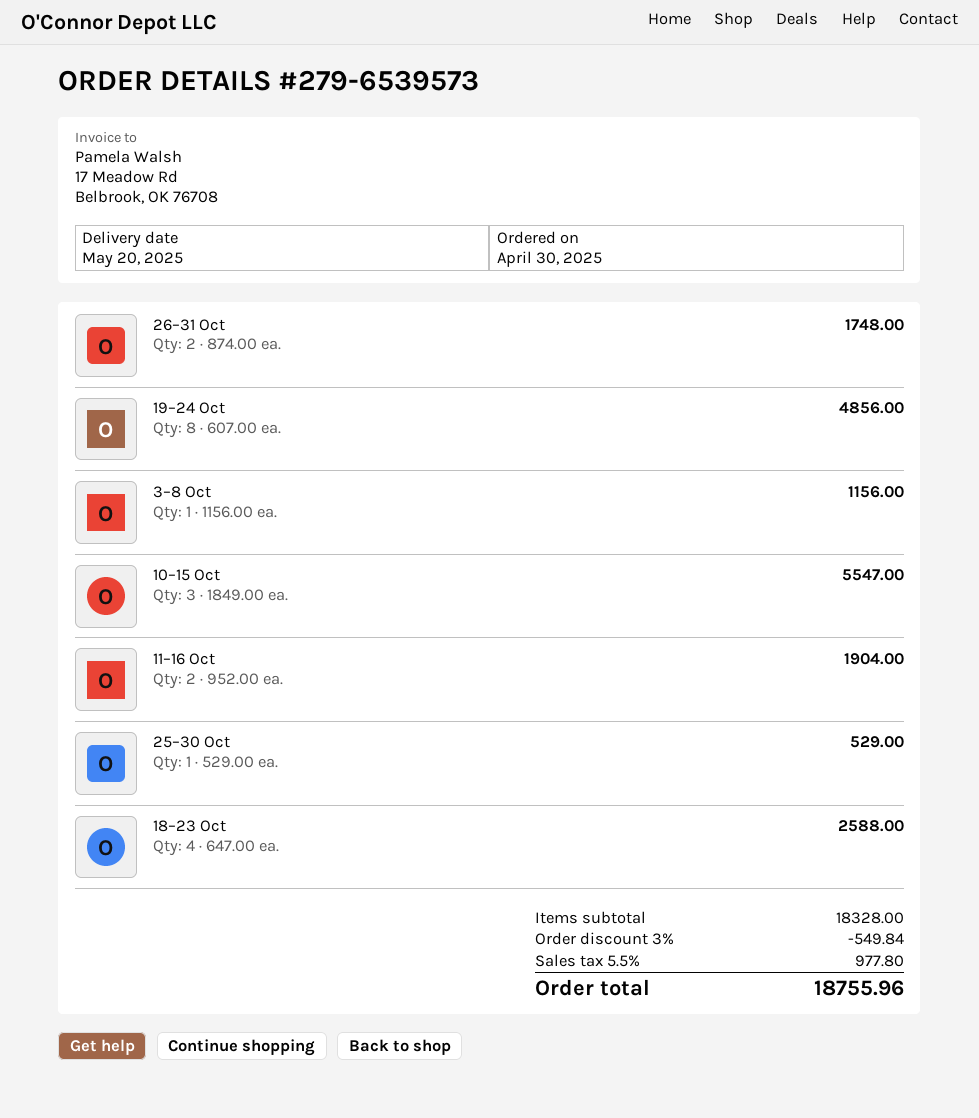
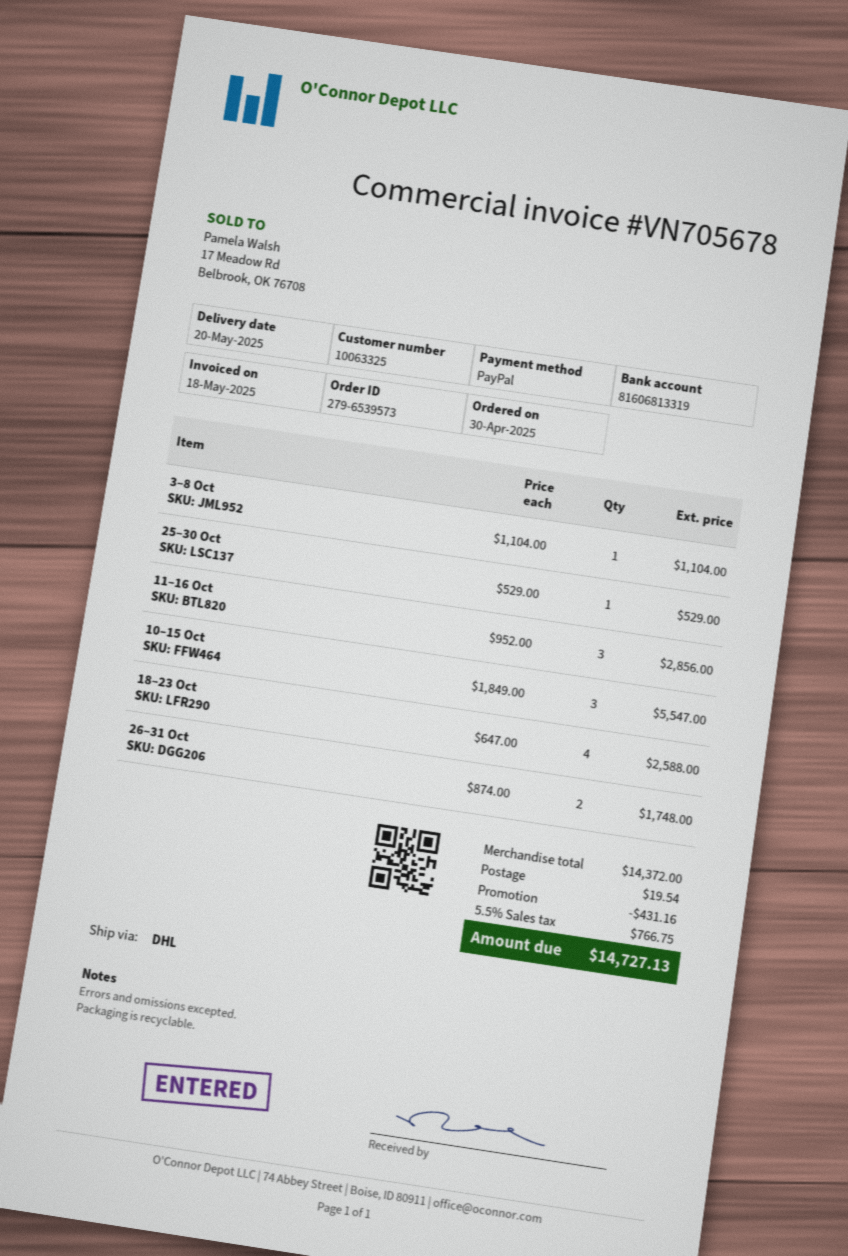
19–24 Oct: 8 x 607.00 = 4856.00 -> none
3–8 Oct: 1 x 1156.00 = 1156.00 -> 1 x 1104.00 = 1104.00
11–16 Oct: 2 x 952.00 = 1904.00 -> 3 x 952.00 = 2856.00
subtotal: 18328.00 -> 14372.00
discount: 549.84 -> 431.16
shipping: none -> 19.54
tax: 5.5% = 977.80 -> 5.5% = 766.75
total: 18755.96 -> 14727.13

